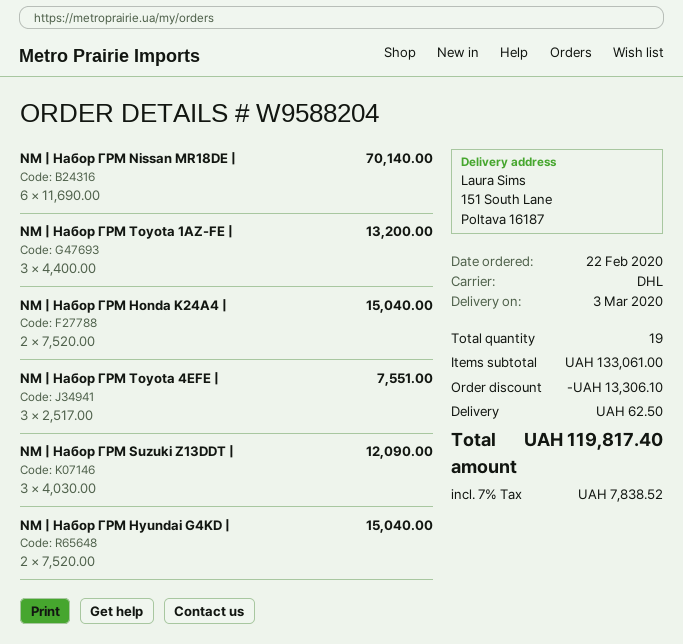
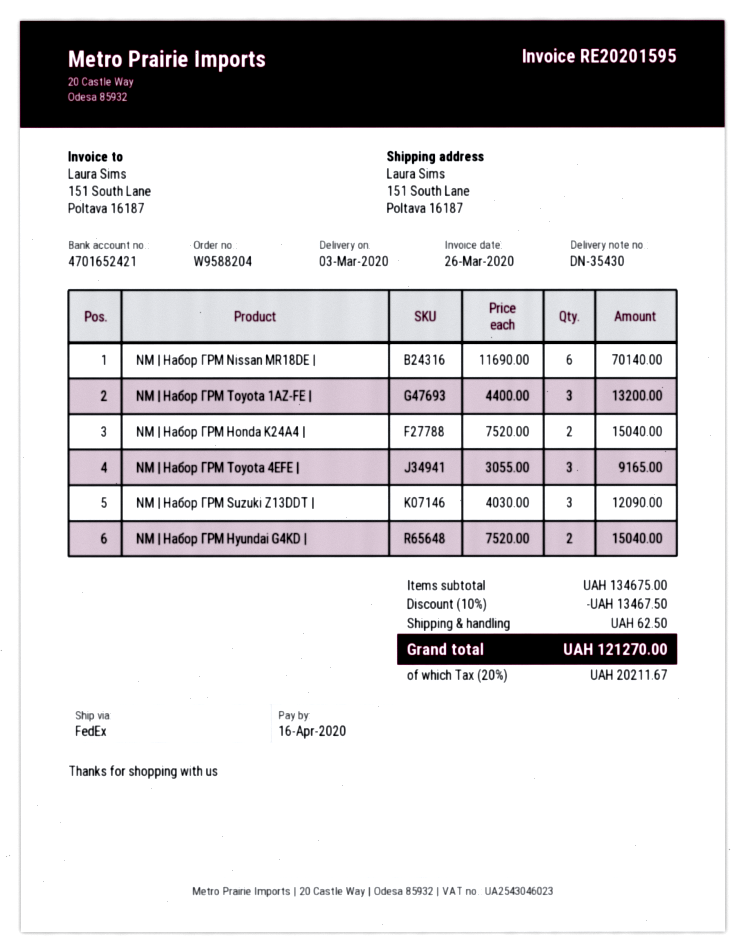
shipping method: DHL -> FedEx
NM | Набор ГРМ Toyota 4EFE |: 3 x 2517.00 = 7551.00 -> 3 x 3055.00 = 9165.00
subtotal: 133061.00 -> 134675.00
discount: 13306.10 -> 13467.50
tax: 7% = 7838.52 -> 20% = 20211.67
total: 119817.40 -> 121270.00

